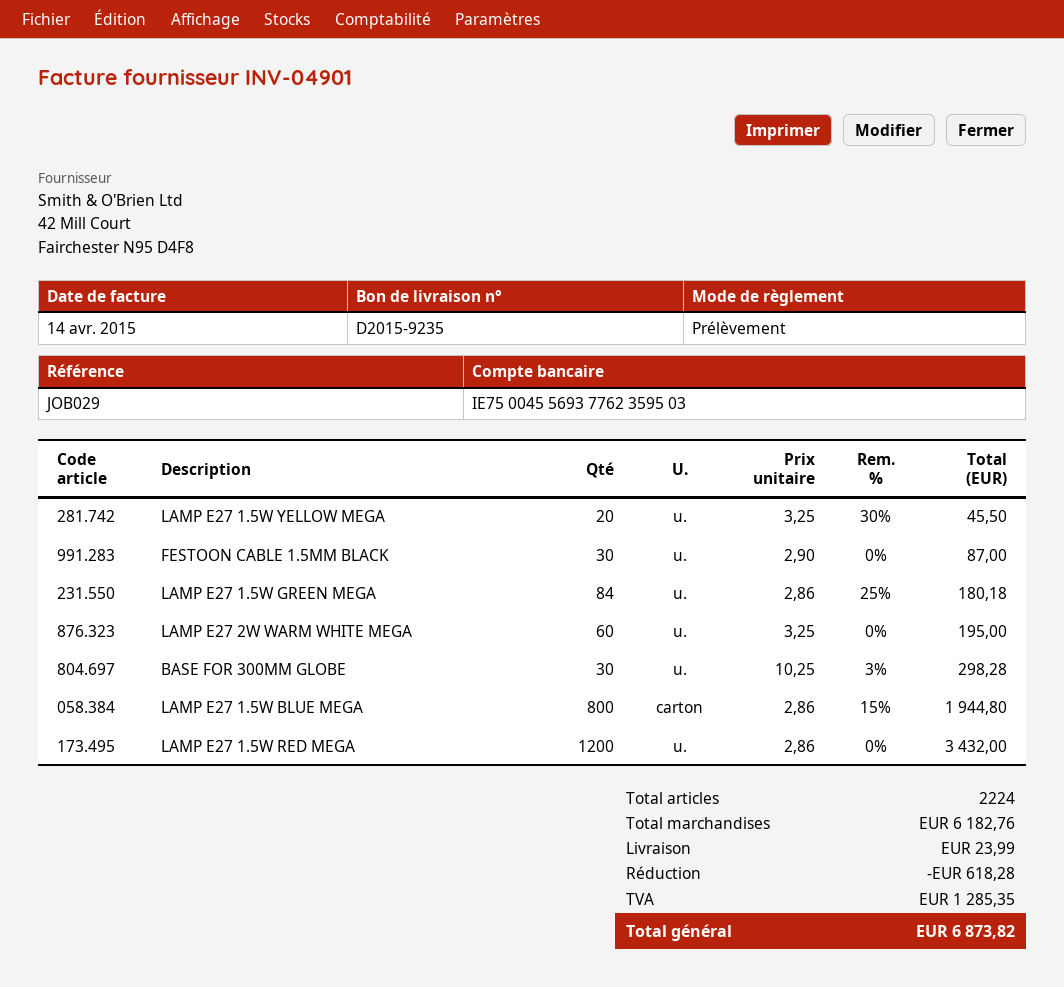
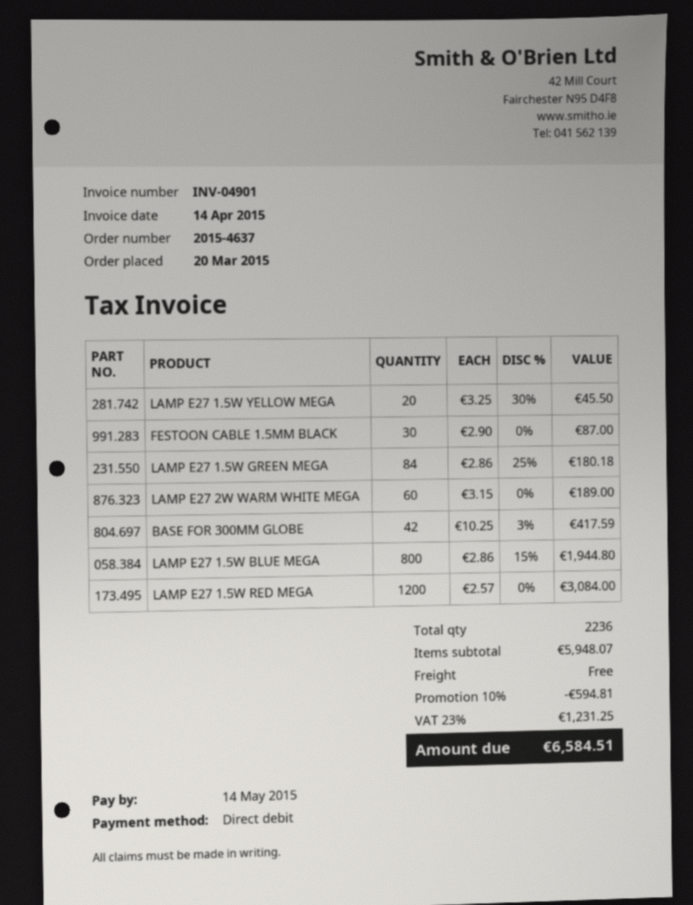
LAMP E27 2W WARM WHITE MEGA: 60 x 3.25 = 195.00 -> 60 x 3.15 = 189.00
BASE FOR 300MM GLOBE: 30 x 10.25 - 3% = 298.28 -> 42 x 10.25 - 3% = 417.59
LAMP E27 1.5W RED MEGA: 1200 x 2.86 = 3432.00 -> 1200 x 2.57 = 3084.00
total quantity: 2224 -> 2236
subtotal: 6182.76 -> 5948.07
discount: 618.28 -> 594.81
shipping: 23.99 -> 0.00
tax: 1285.35 -> 1231.25
total: 6873.82 -> 6584.51

